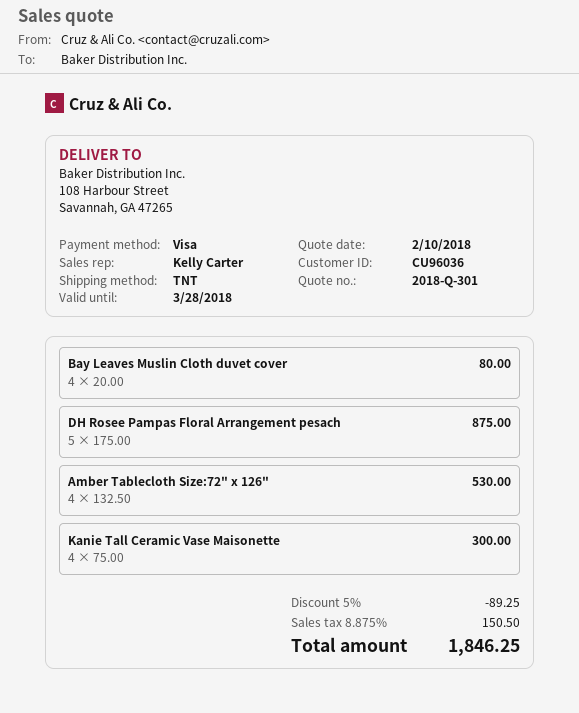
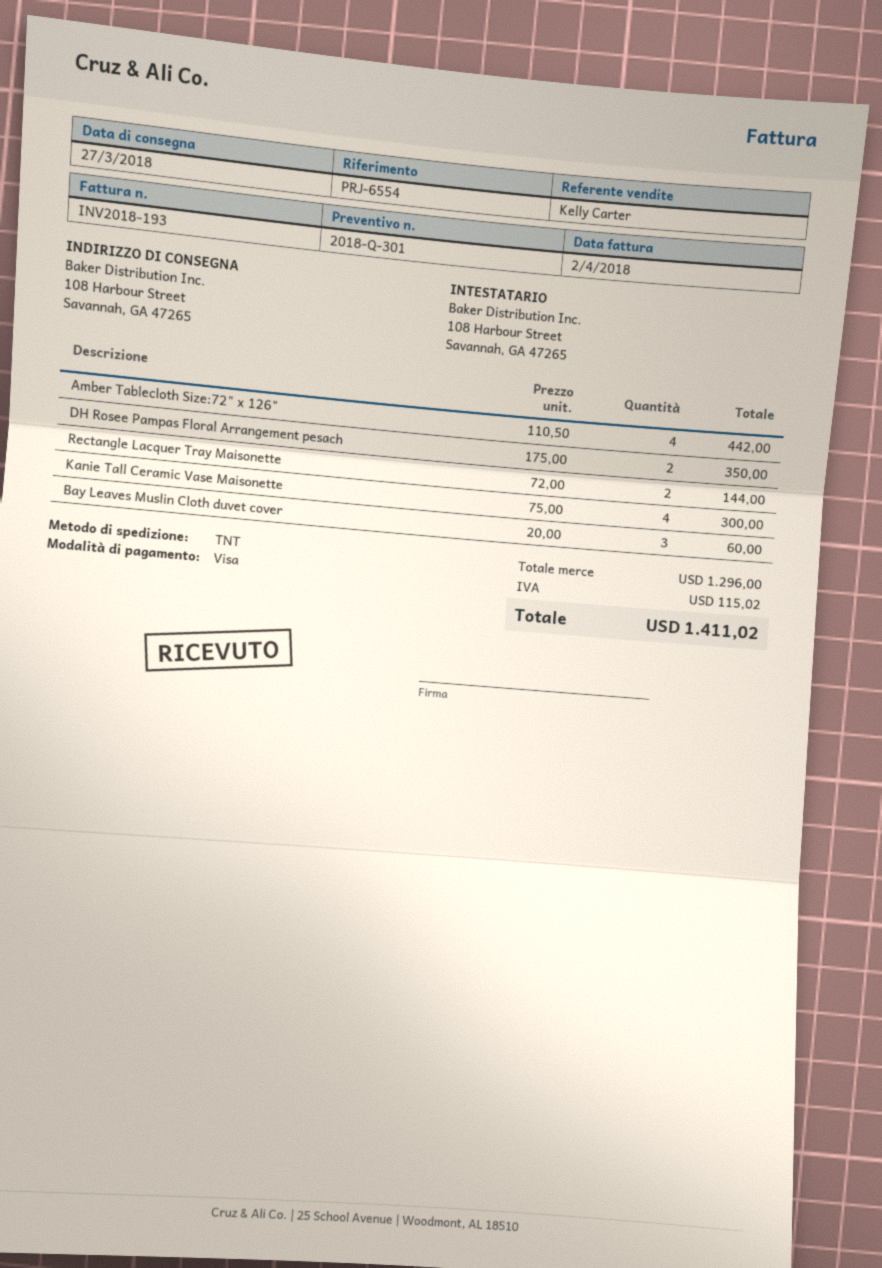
Bay Leaves Muslin Cloth duvet cover: 4 x 20.00 = 80.00 -> 3 x 20.00 = 60.00
DH Rosee Pampas Floral Arrangement pesach: 5 x 175.00 = 875.00 -> 2 x 175.00 = 350.00
Amber Tablecloth Size:72" x 126": 4 x 132.50 = 530.00 -> 4 x 110.50 = 442.00
Rectangle Lacquer Tray Maisonette: none -> 2 x 72.00 = 144.00
discount: 5% = 89.25 -> none
tax: 150.50 -> 115.02
total: 1846.25 -> 1411.02

